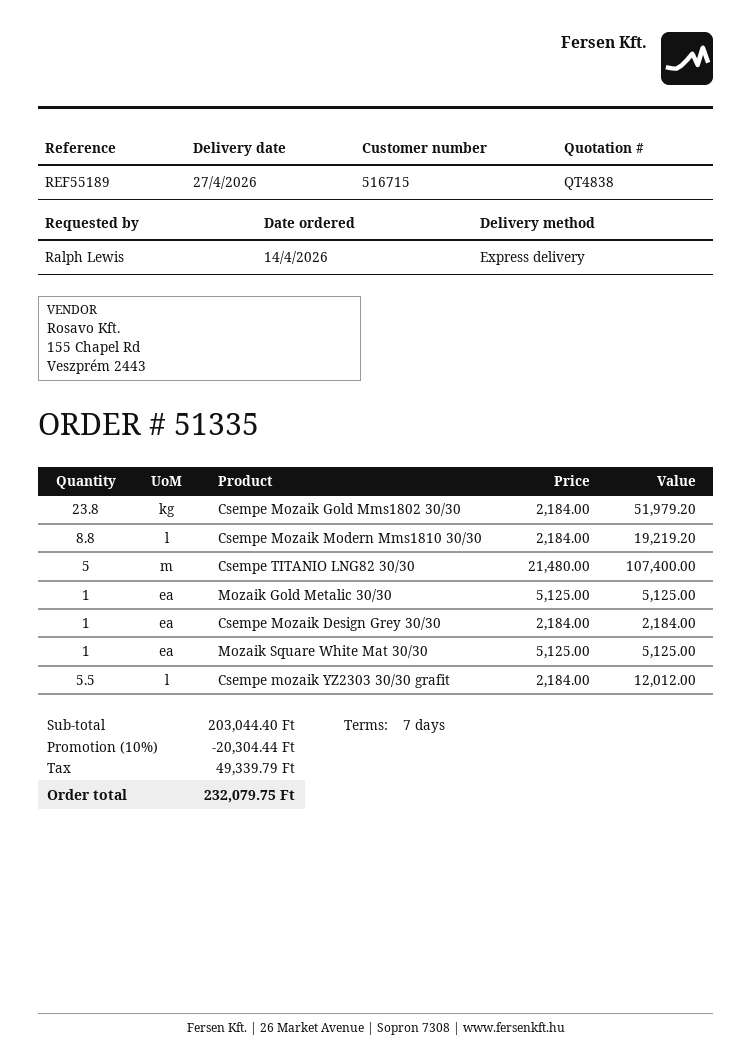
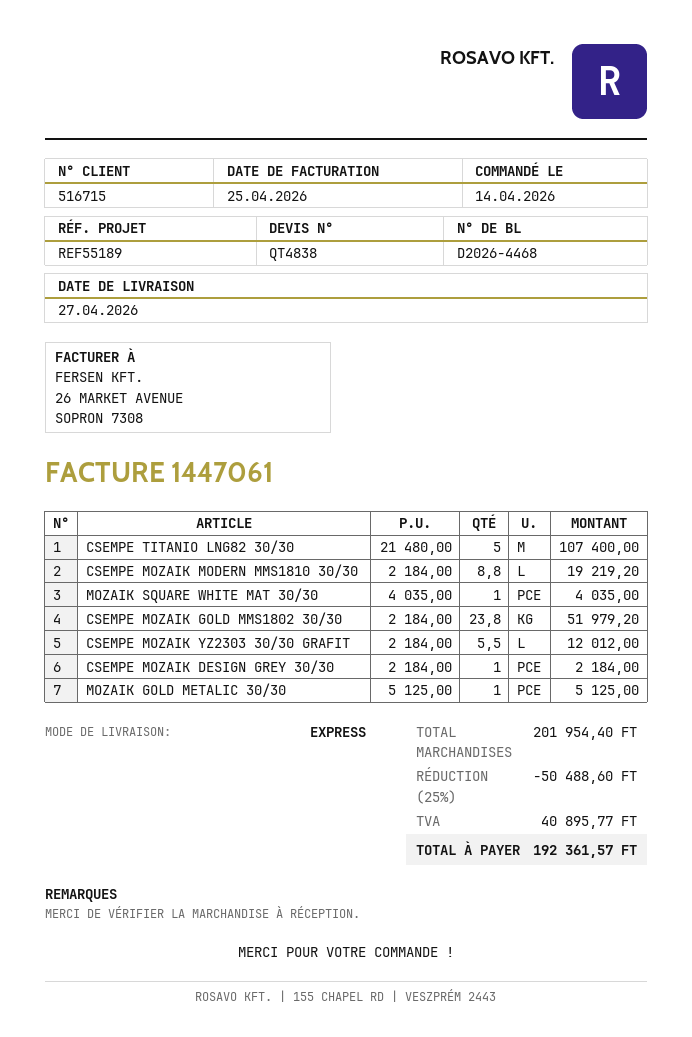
Mozaik Square White Mat 30/30: 1 x 5125.00 = 5125.00 -> 1 x 4035.00 = 4035.00
subtotal: 203044.40 -> 201954.40
discount: 10% = 20304.44 -> 25% = 50488.60
tax: 49339.79 -> 40895.77
total: 232079.75 -> 192361.57

